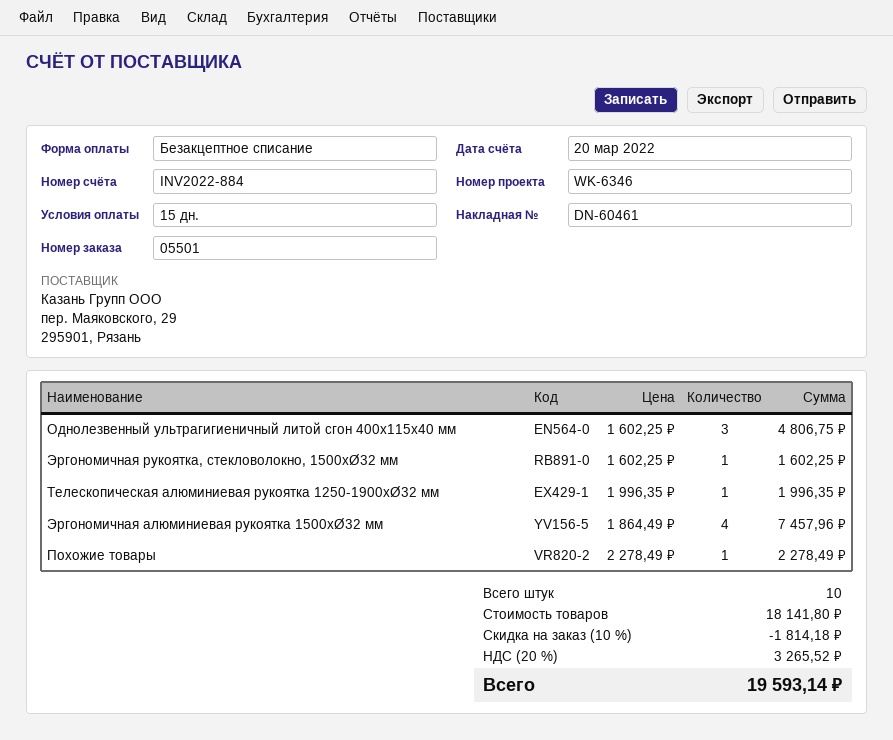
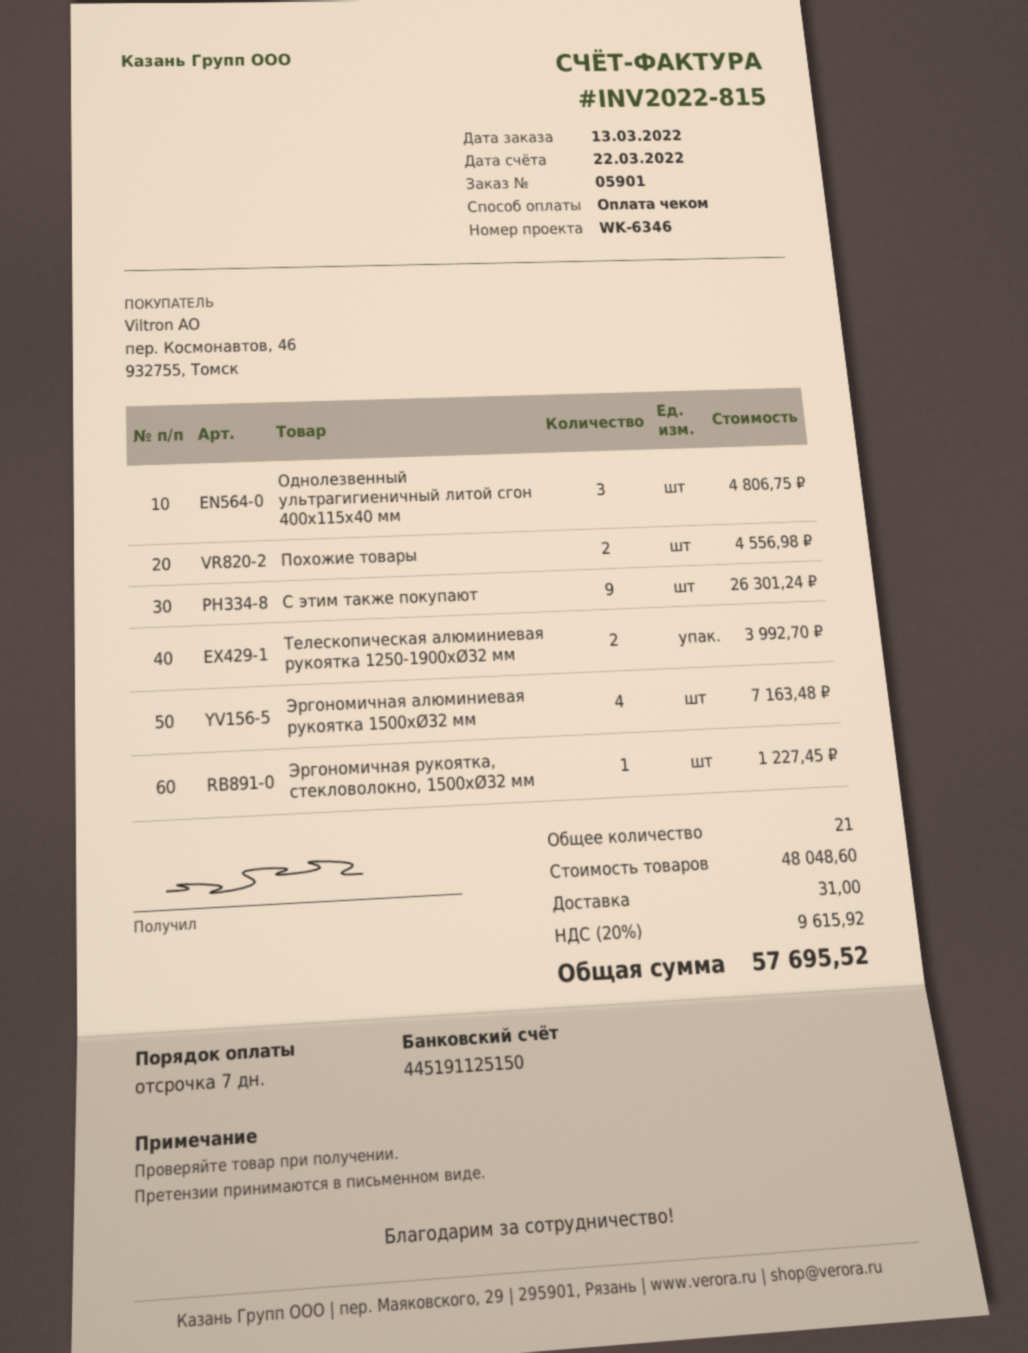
order number: 05501 -> 05901
invoice number: INV2022-884 -> INV2022-815
invoice date: 2022-03-20 -> 2022-03-22
payment terms: 15 days -> 7 days
payment method: direct debit -> cheque
Эргономичная рукоятка, стекловолокно, 1500xØ32 мм: 1 for 1602.25 -> 1 for 1227.45
Телескопическая алюминиевая рукоятка 1250-1900xØ32 мм: 1 for 1996.35 -> 2 for 3992.70
Эргономичная алюминиевая рукоятка 1500xØ32 мм: 4 for 7457.96 -> 4 for 7163.48
Похожие товары: 1 for 2278.49 -> 2 for 4556.98
С этим также покупают: none -> 9 for 26301.24
total quantity: 10 -> 21
subtotal: 18141.80 -> 48048.60
discount: 10% = 1814.18 -> none
shipping: none -> 31.00
tax: 20% = 3265.52 -> 20% = 9615.92
total: 19593.14 -> 57695.52

